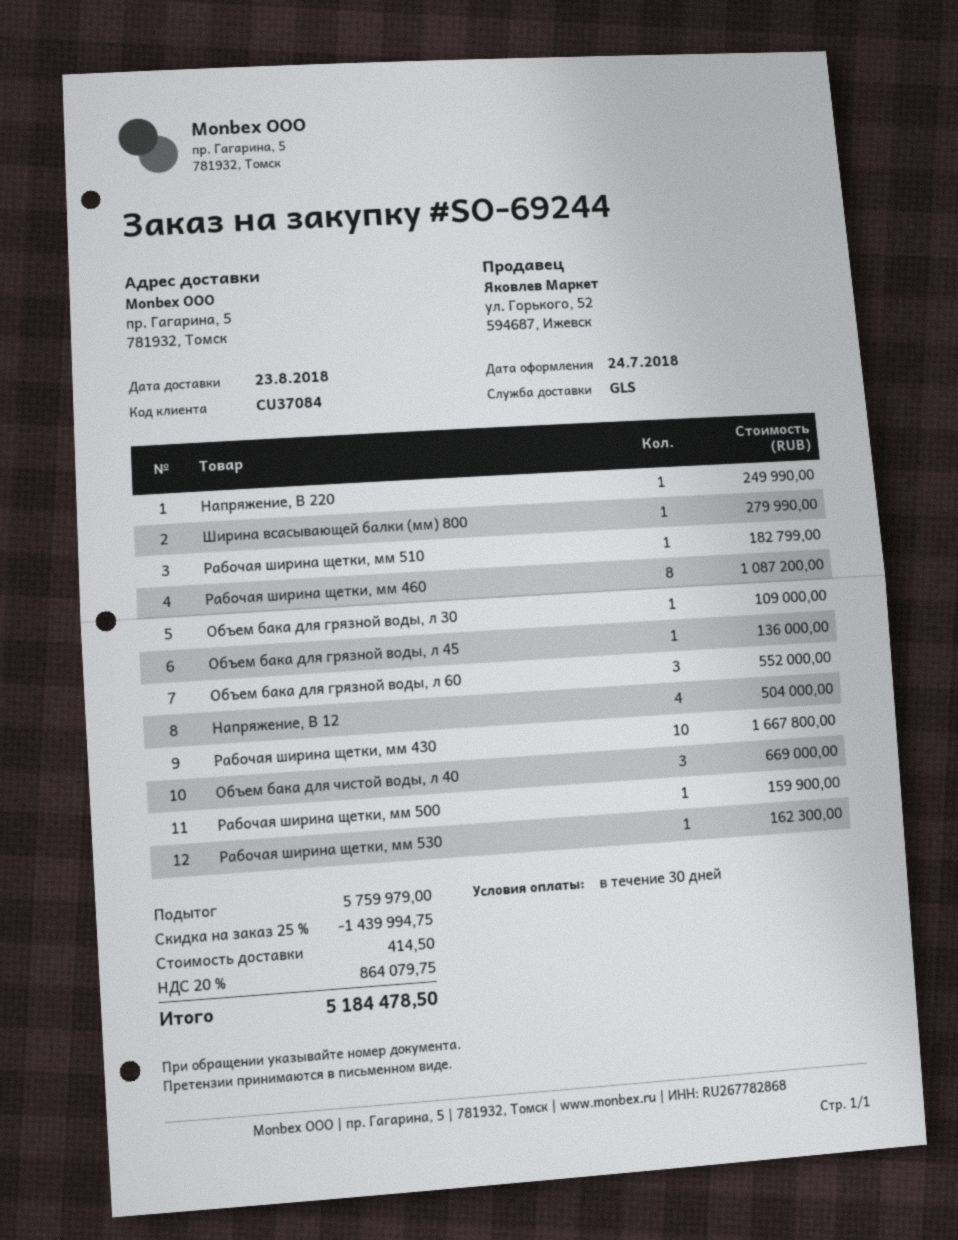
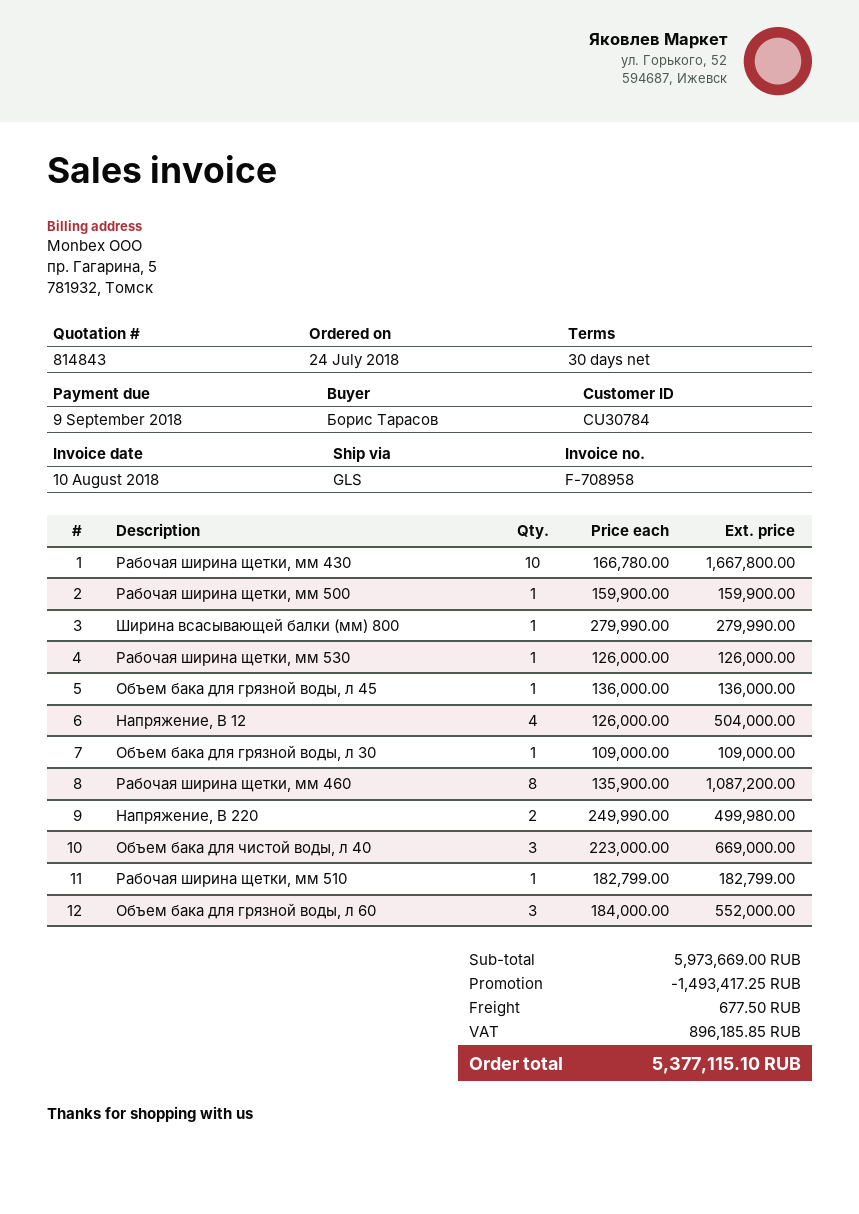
customer number: CU37084 -> CU30784
Напряжение, В 220: 1 for 249990.00 -> 2 for 499980.00
Рабочая ширина щетки, мм 530: 1 for 162300.00 -> 1 for 126000.00
subtotal: 5759979.00 -> 5973669.00
discount: 1439994.75 -> 1493417.25
shipping: 414.50 -> 677.50
tax: 864079.75 -> 896185.85
total: 5184478.50 -> 5377115.10

